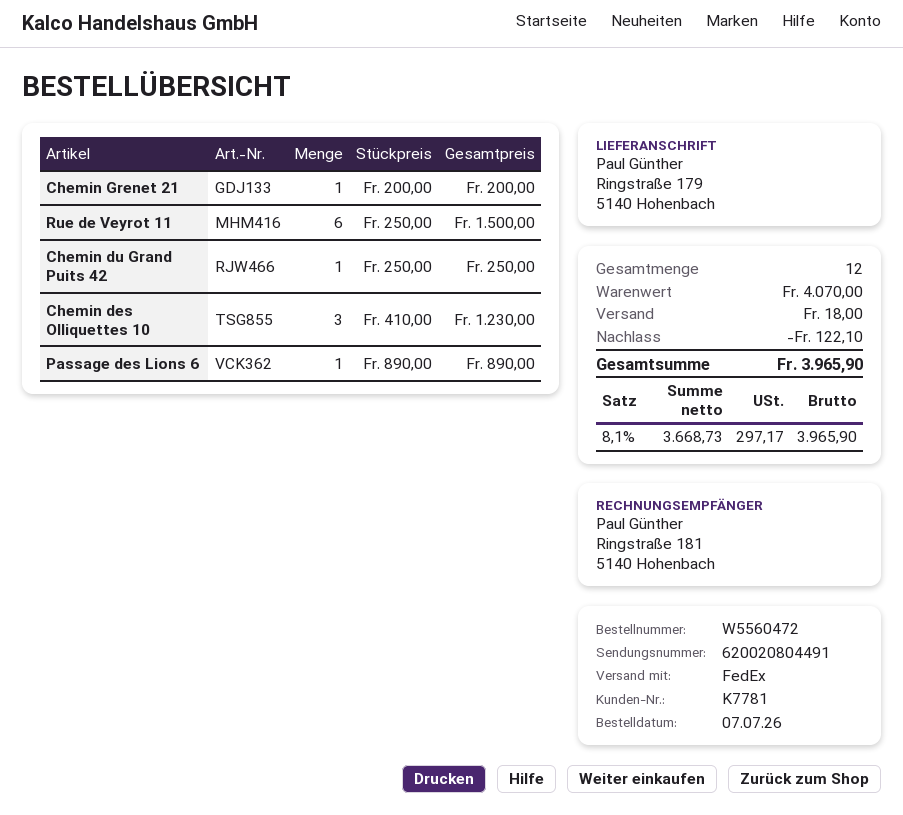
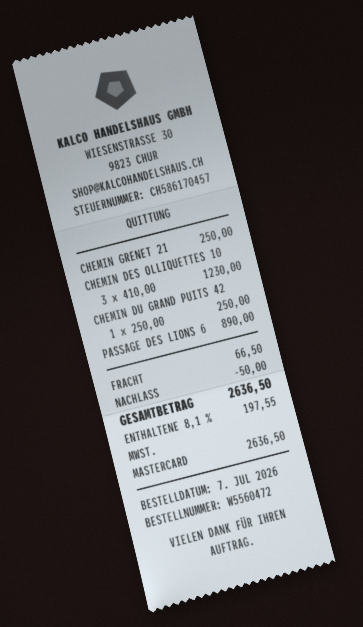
Chemin Grenet 21: 1 x 200.00 = 200.00 -> 1 x 250.00 = 250.00
Rue de Veyrot 11: 6 x 250.00 = 1500.00 -> none
discount: 122.10 -> 50.00
shipping: 18.00 -> 66.50
tax: 8.1% = 297.17 -> 8.1% = 197.55
total: 3965.90 -> 2636.50

